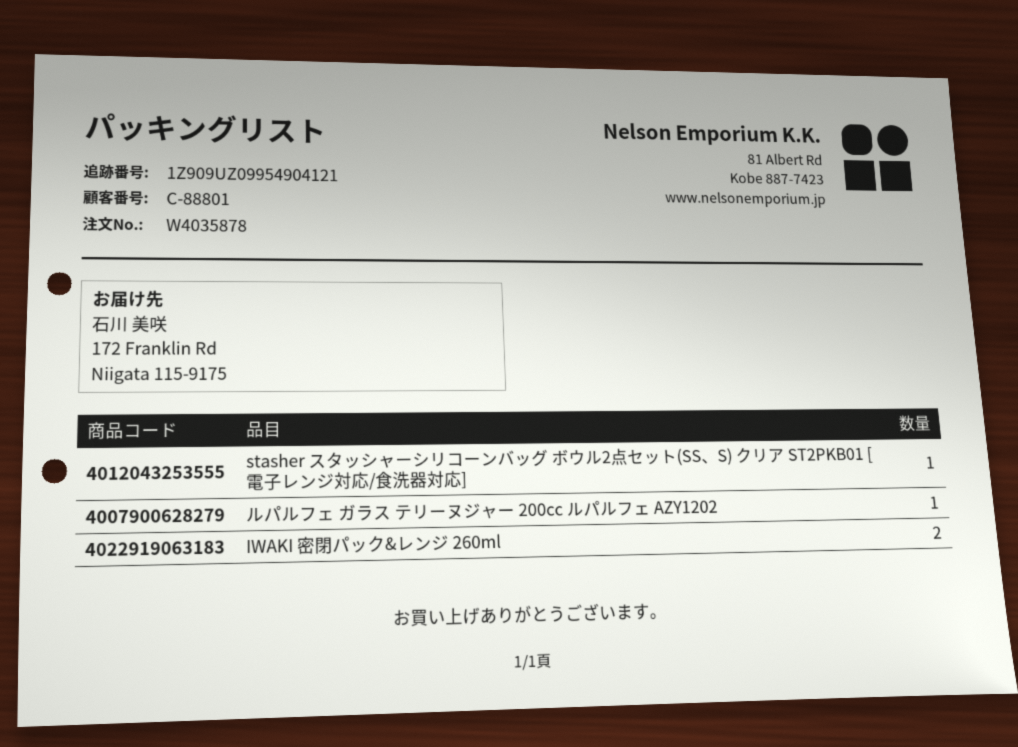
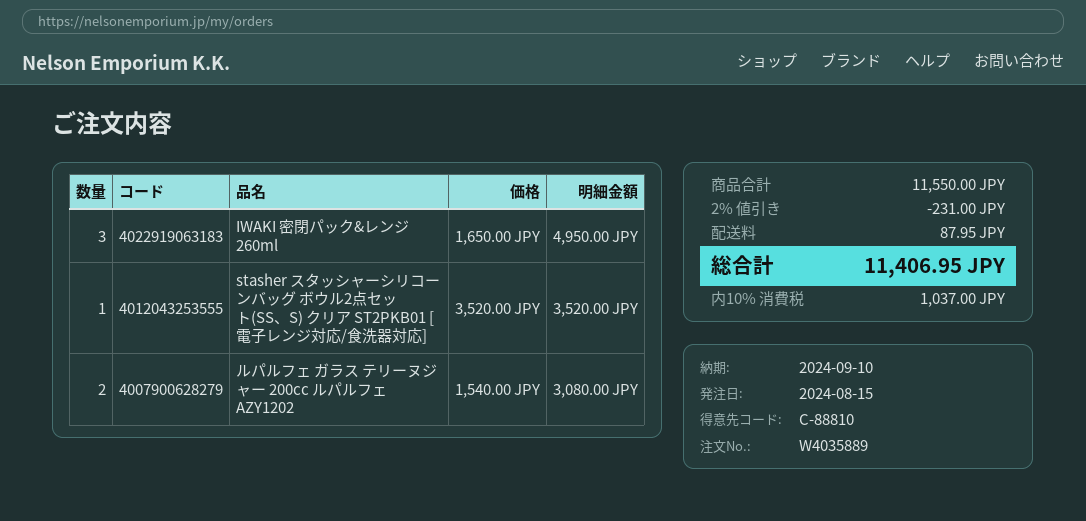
order number: W4035878 -> W4035889
customer number: C-88801 -> C-88810
ルパルフェ ガラス テリーヌジャー 200cc ルパルフェ AZY1202: 1 -> 2
IWAKI 密閉パック&レンジ 260ml: 2 -> 3

